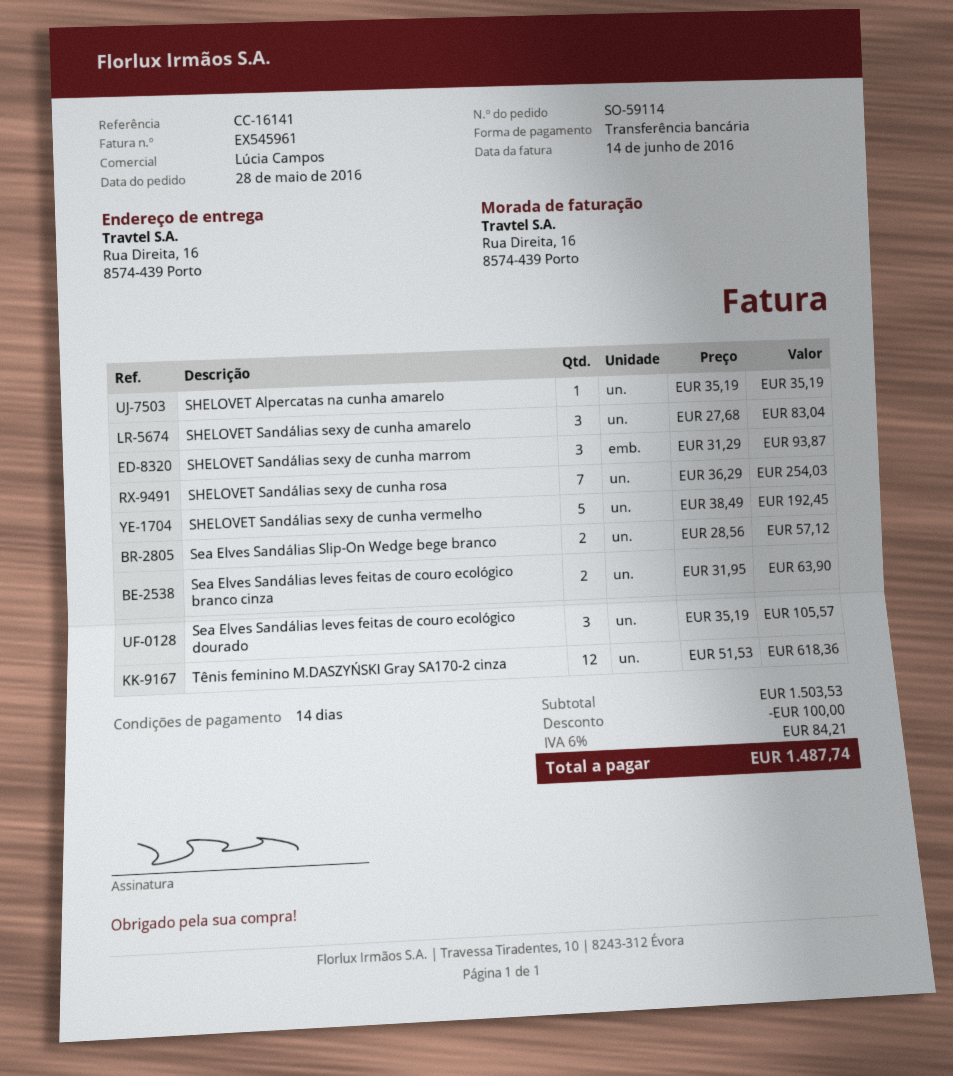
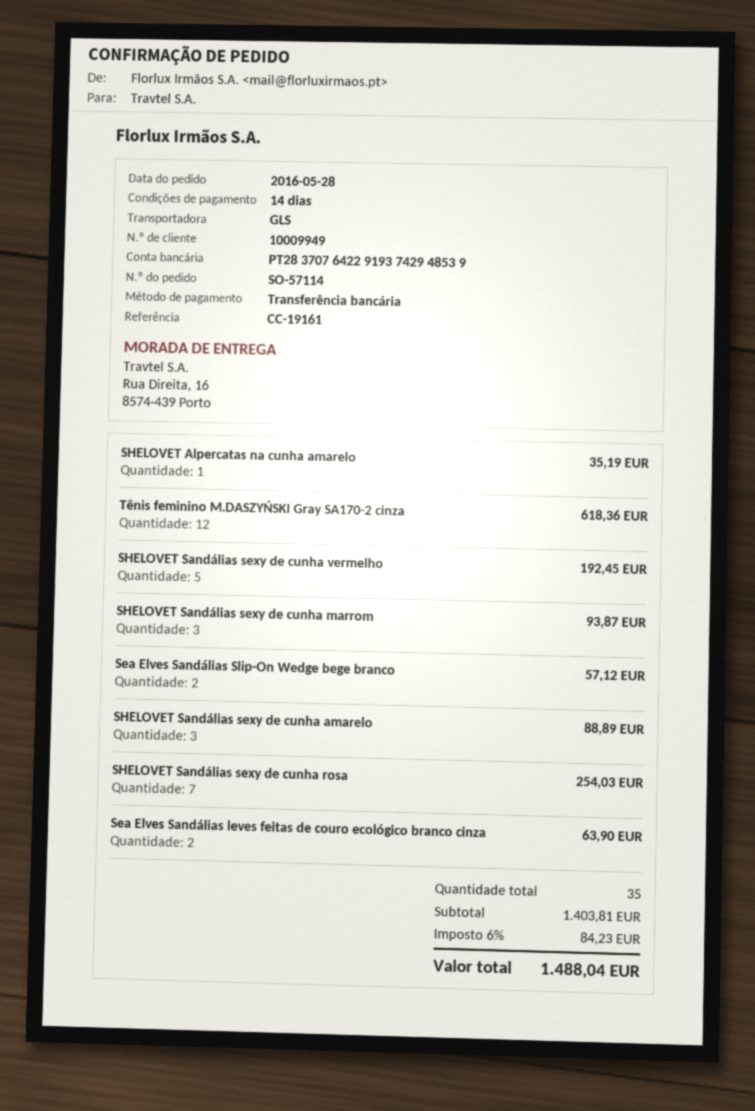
order number: SO-59114 -> SO-57114
reference: CC-16141 -> CC-19161
SHELOVET Sandálias sexy de cunha amarelo: 3 for 83.04 -> 3 for 88.89
Sea Elves Sandálias leves feitas de couro ecológico dourado: 3 for 105.57 -> none
subtotal: 1503.53 -> 1403.81
discount: 100.00 -> none
tax: 6% = 84.21 -> 6% = 84.23
total: 1487.74 -> 1488.04

